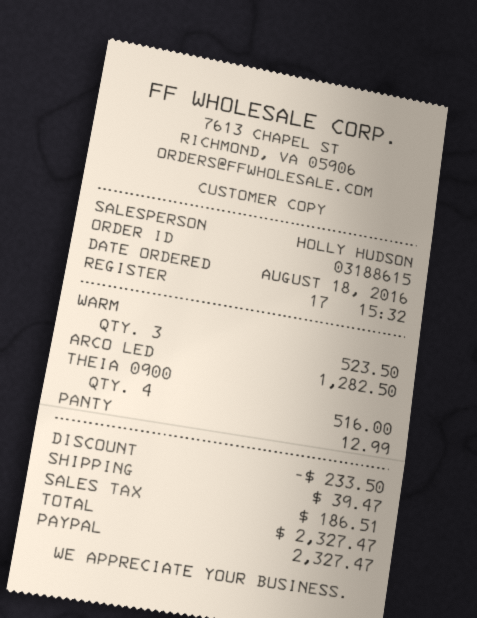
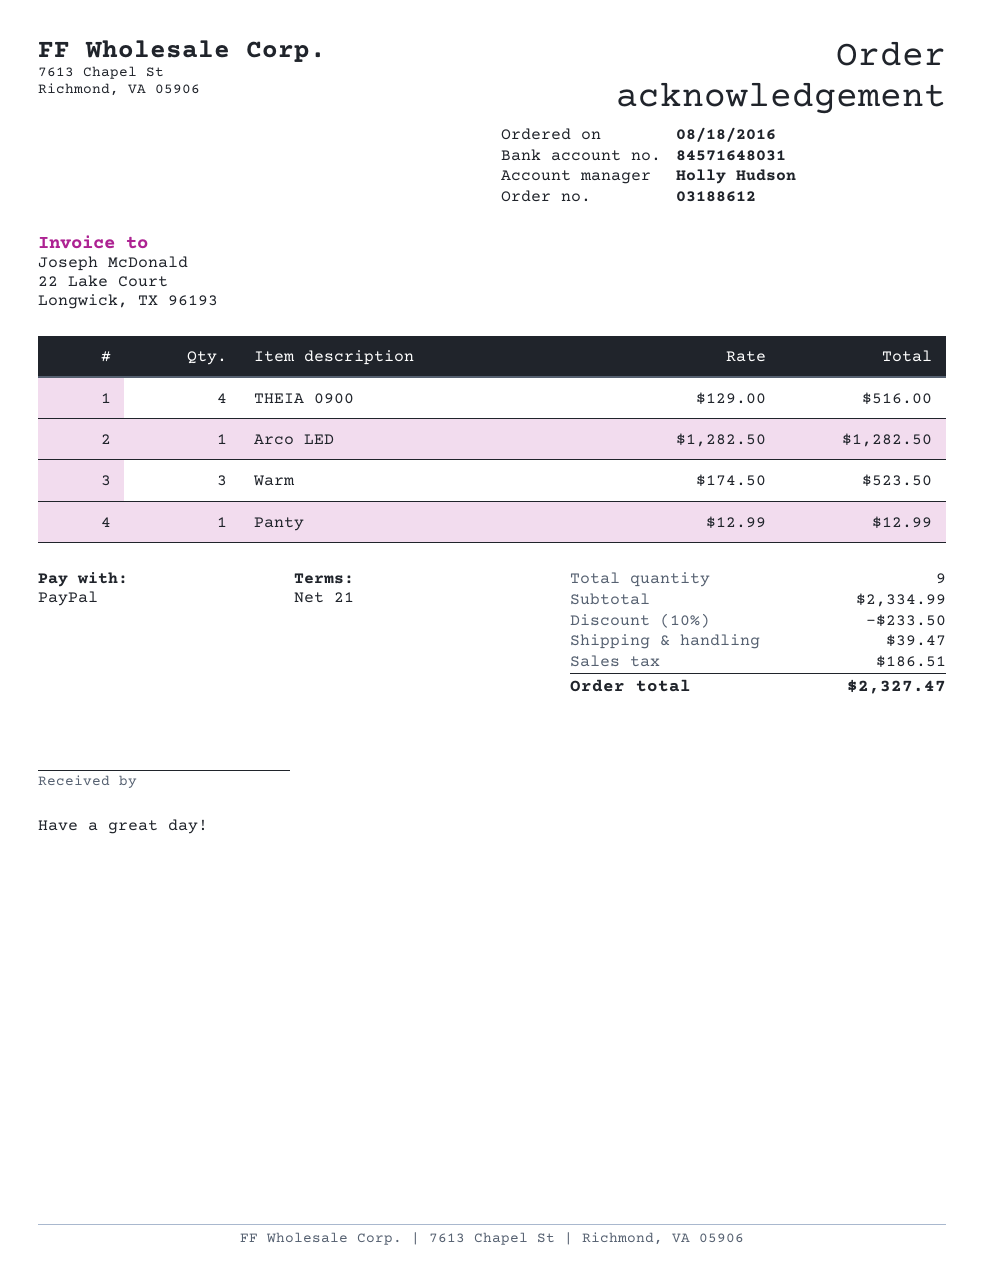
order number: 03188615 -> 03188612

